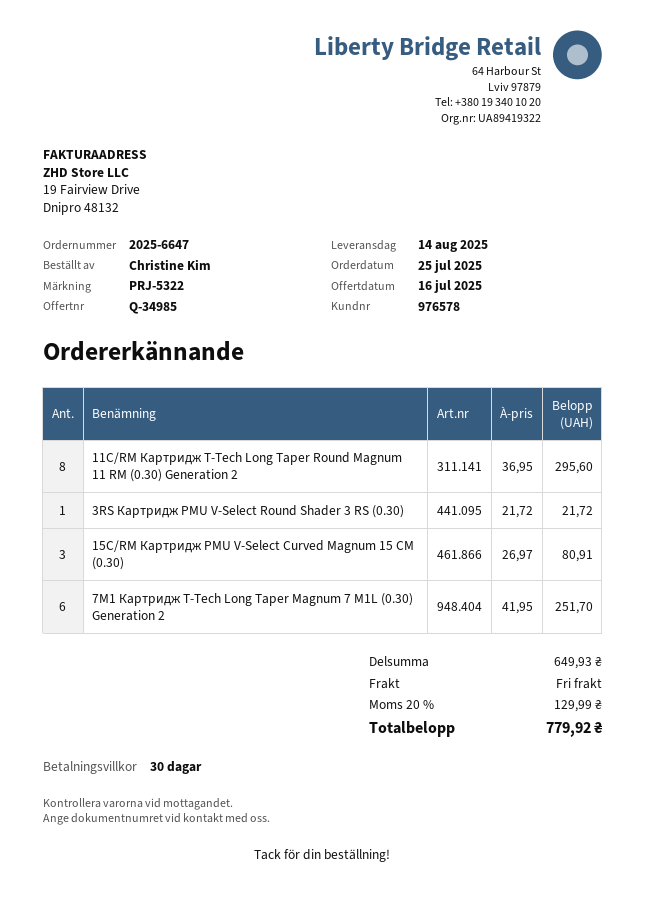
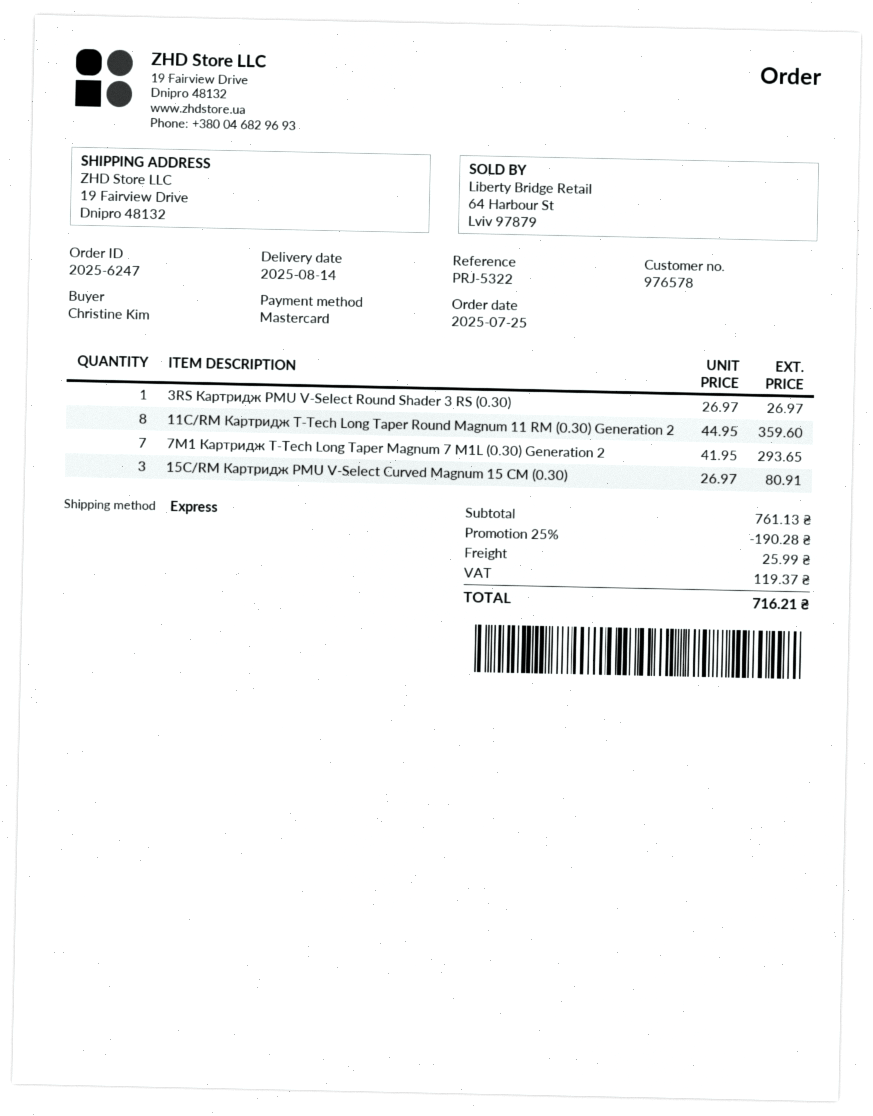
order number: 2025-6647 -> 2025-6247
11C/RM Картридж T-Tech Long Taper Round Magnum 11 RM (0.30) Generation 2: 8 x 36.95 = 295.60 -> 8 x 44.95 = 359.60
3RS Картридж PMU V-Select Round Shader 3 RS (0.30): 1 x 21.72 = 21.72 -> 1 x 26.97 = 26.97
7M1 Картридж T-Tech Long Taper Magnum 7 M1L (0.30) Generation 2: 6 x 41.95 = 251.70 -> 7 x 41.95 = 293.65
subtotal: 649.93 -> 761.13
discount: none -> 25% = 190.28
shipping: 0.00 -> 25.99
tax: 129.99 -> 119.37
total: 779.92 -> 716.21

